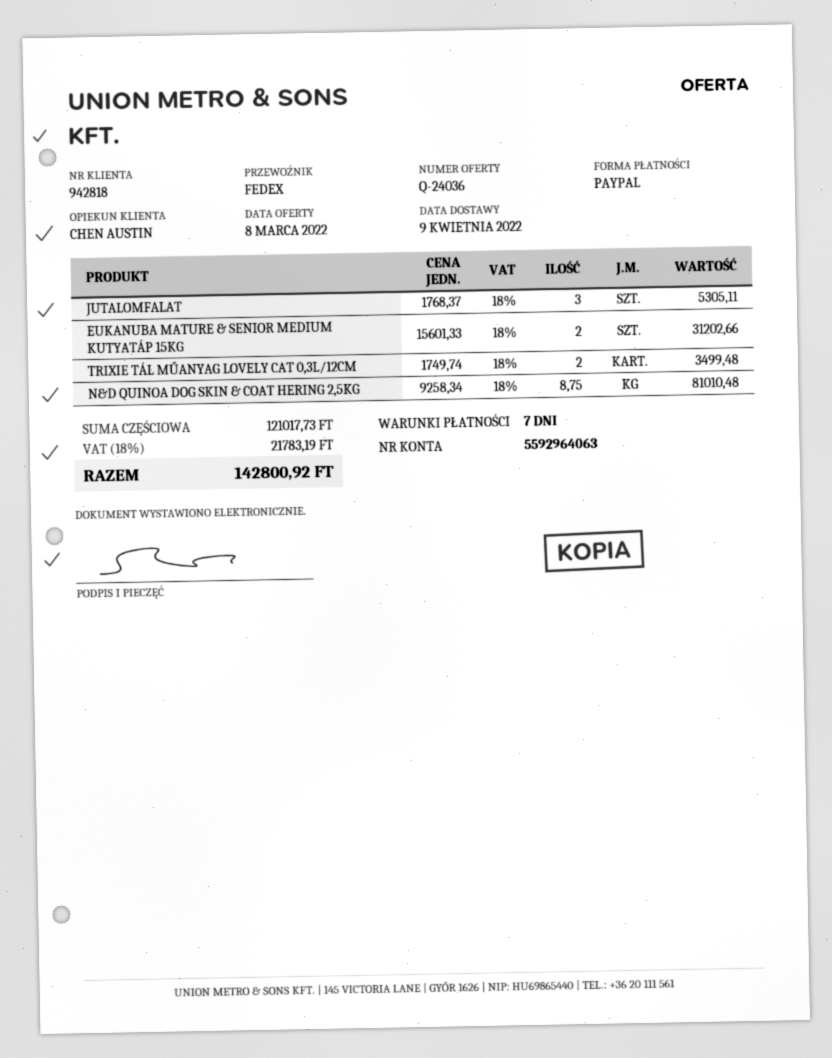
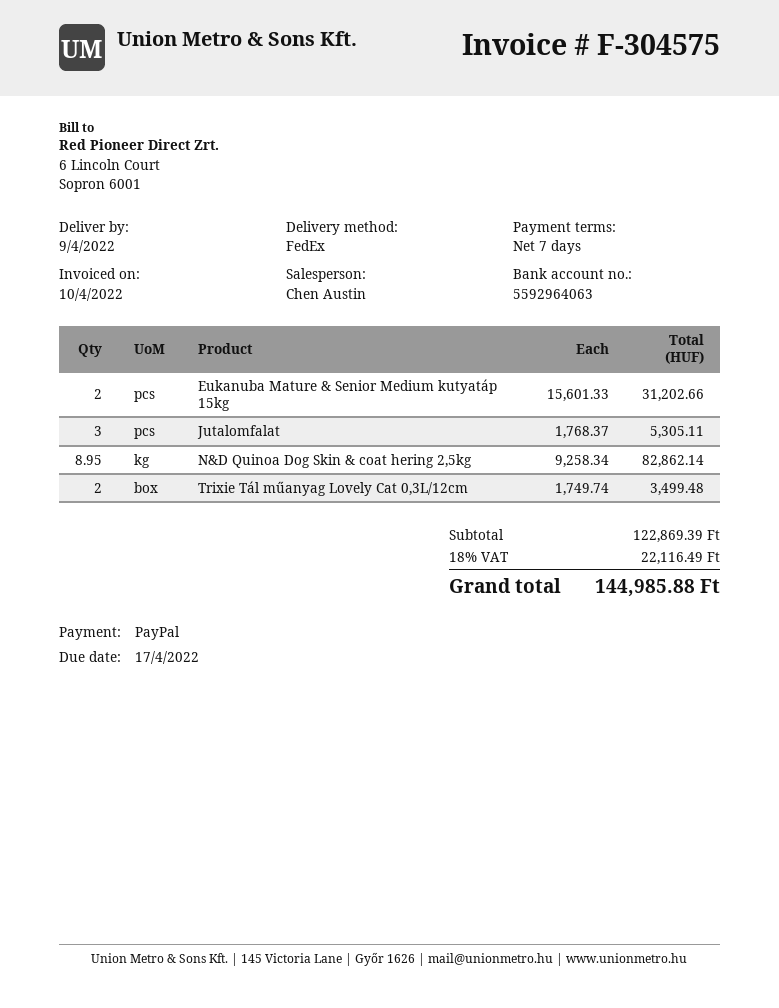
N&D QUINOA DOG SKIN & COAT HERING 2,5KG: 8.75 x 9258.34 = 81010.48 -> 8.95 x 9258.34 = 82862.14
subtotal: 121017.73 -> 122869.39
tax: 18% = 21783.19 -> 18% = 22116.49
total: 142800.92 -> 144985.88

